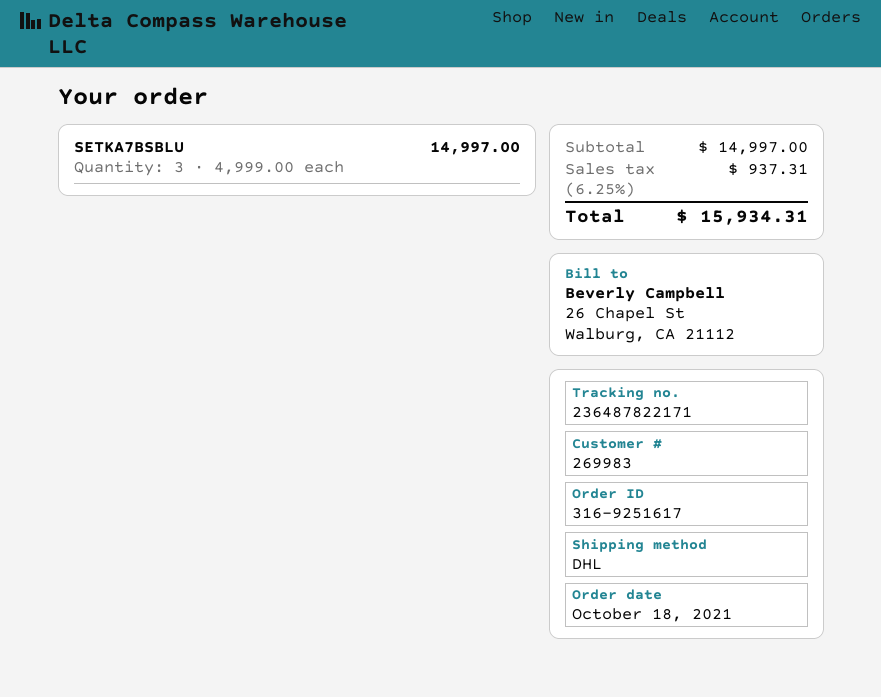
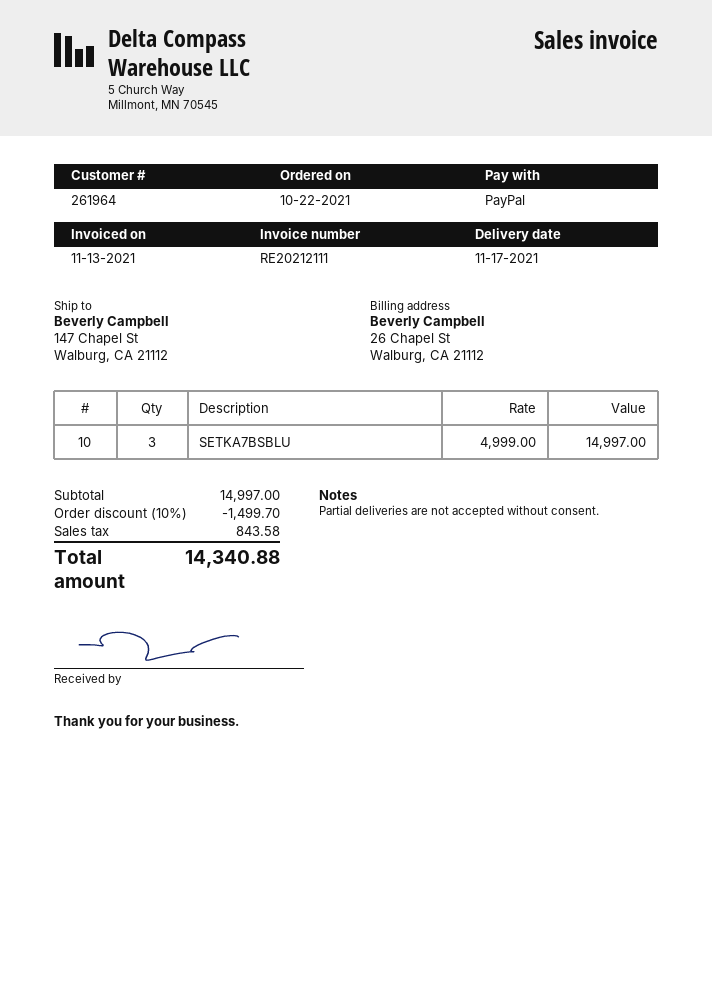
order date: 2021-10-18 -> 2021-10-22
customer number: 269983 -> 261964
discount: none -> 10% = 1499.70
tax: 937.31 -> 843.58
total: 15934.31 -> 14340.88

